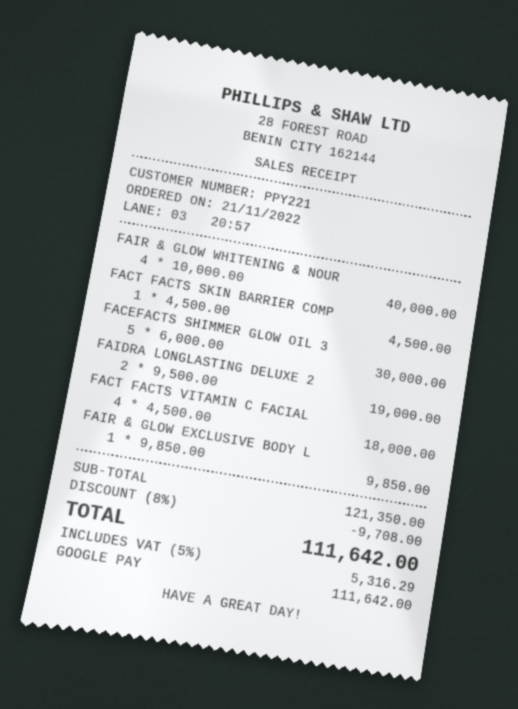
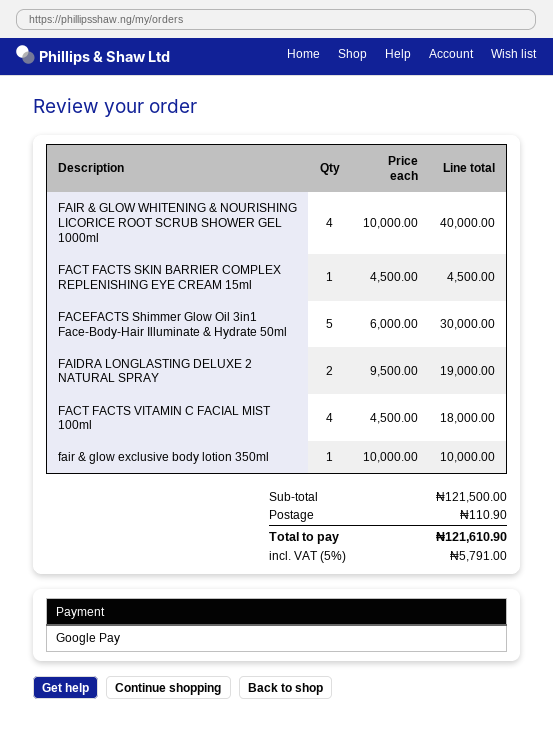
FAIR & GLOW EXCLUSIVE BODY L: 1 x 9850.00 = 9850.00 -> 1 x 10000.00 = 10000.00
subtotal: 121350.00 -> 121500.00
discount: 8% = 9708.00 -> none
shipping: none -> 110.90
tax: 5% = 5316.29 -> 5% = 5791.00
total: 111642.00 -> 121610.90

